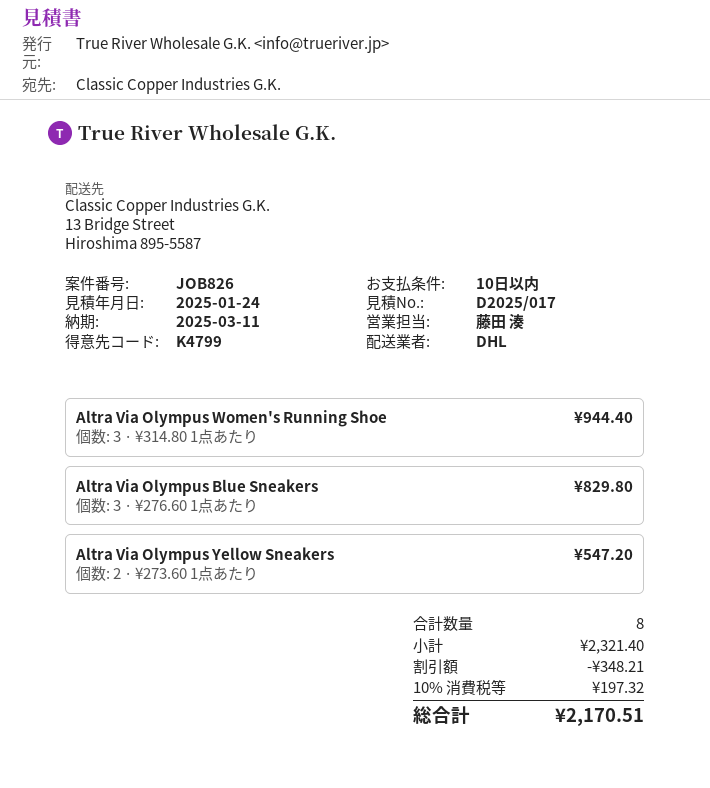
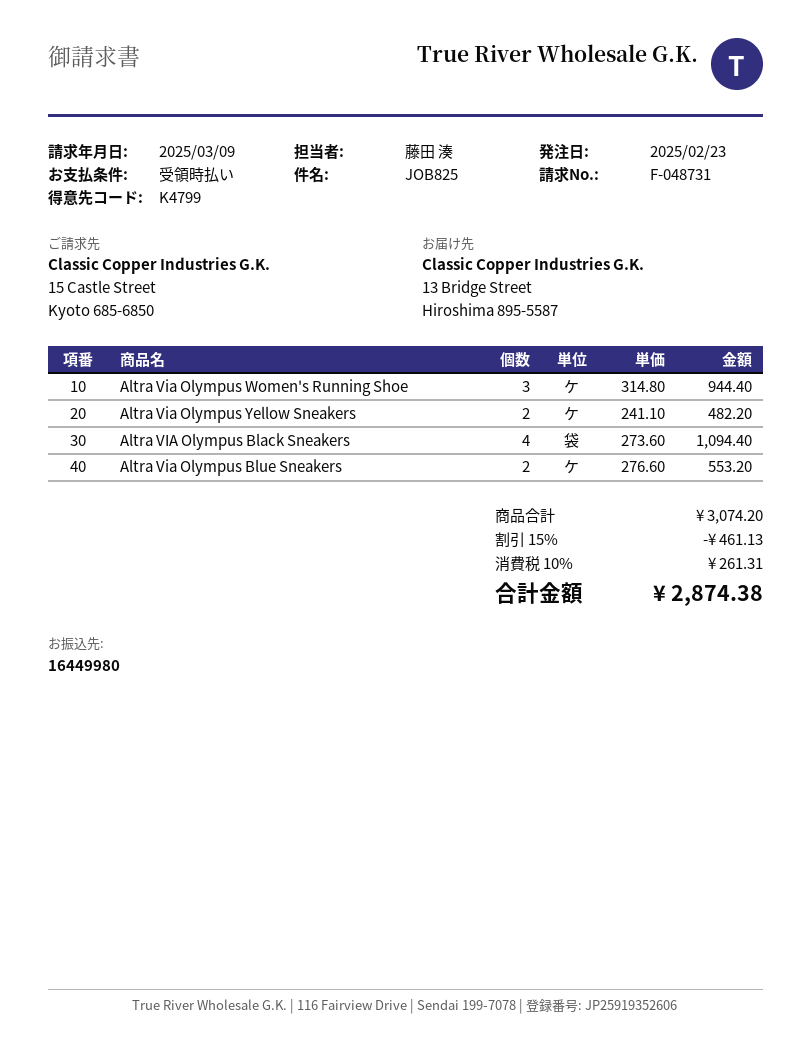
payment terms: 10 days -> on receipt
reference: JOB826 -> JOB825
Altra Via Olympus Blue Sneakers: 3 x 276.60 = 829.80 -> 2 x 276.60 = 553.20
Altra Via Olympus Yellow Sneakers: 2 x 273.60 = 547.20 -> 2 x 241.10 = 482.20
Altra VIA Olympus Black Sneakers: none -> 4 x 273.60 = 1094.40
subtotal: 2321.40 -> 3074.20
discount: 348.21 -> 461.13
tax: 10% = 197.32 -> 10% = 261.31
total: 2170.51 -> 2874.38

